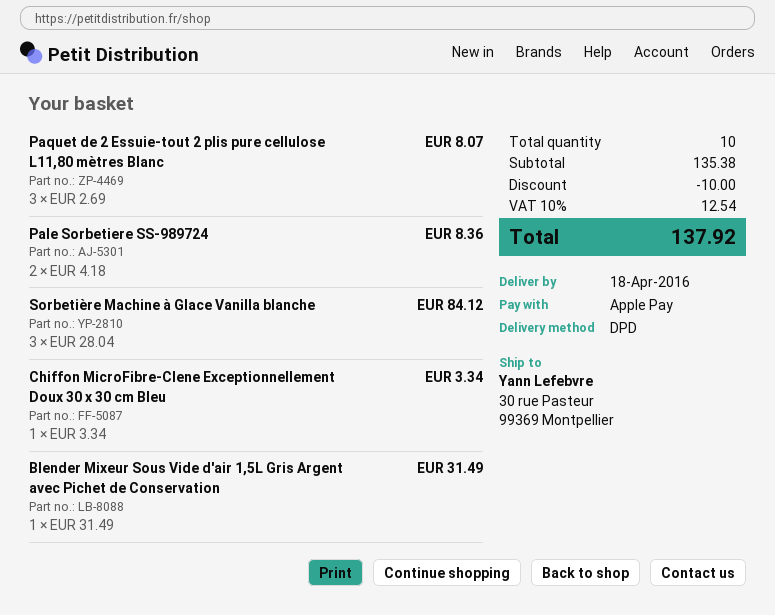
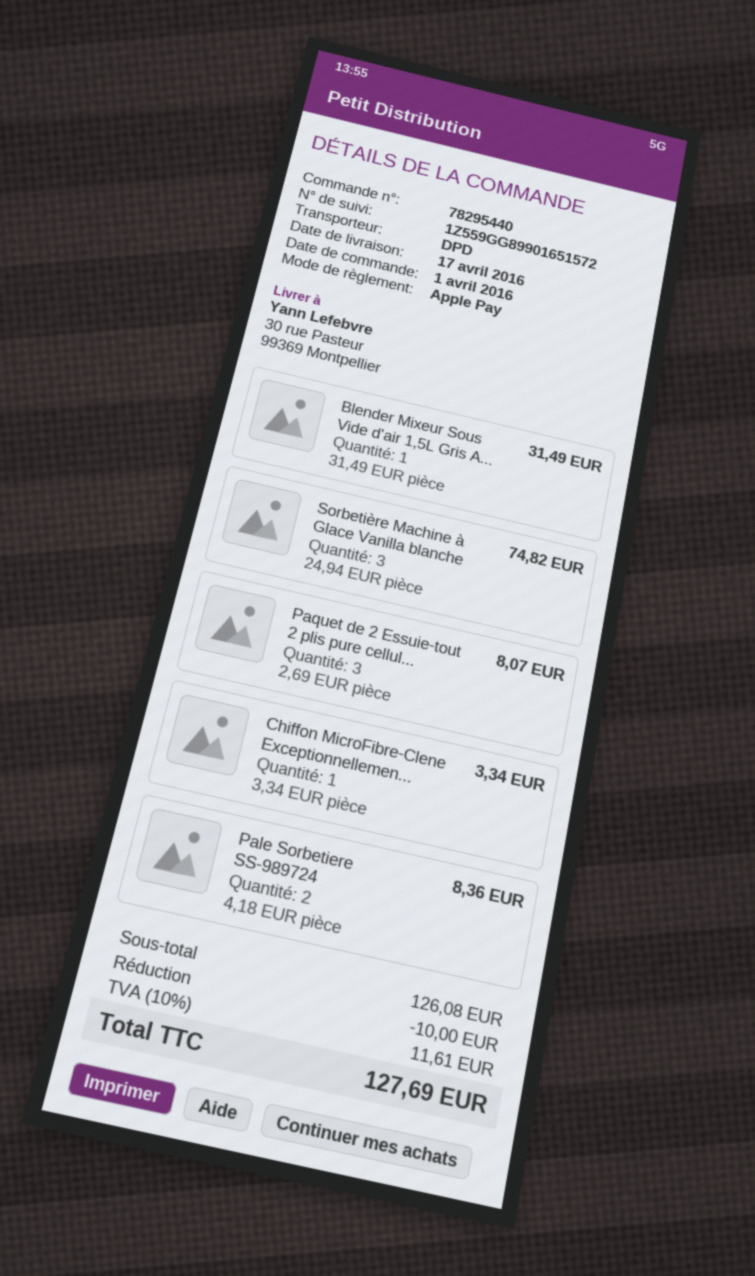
delivery date: 2016-04-18 -> 2016-04-17
Sorbetière Machine à Glace Vanilla blanche: 3 x 28.04 = 84.12 -> 3 x 24.94 = 74.82
subtotal: 135.38 -> 126.08
tax: 10% = 12.54 -> 10% = 11.61
total: 137.92 -> 127.69

